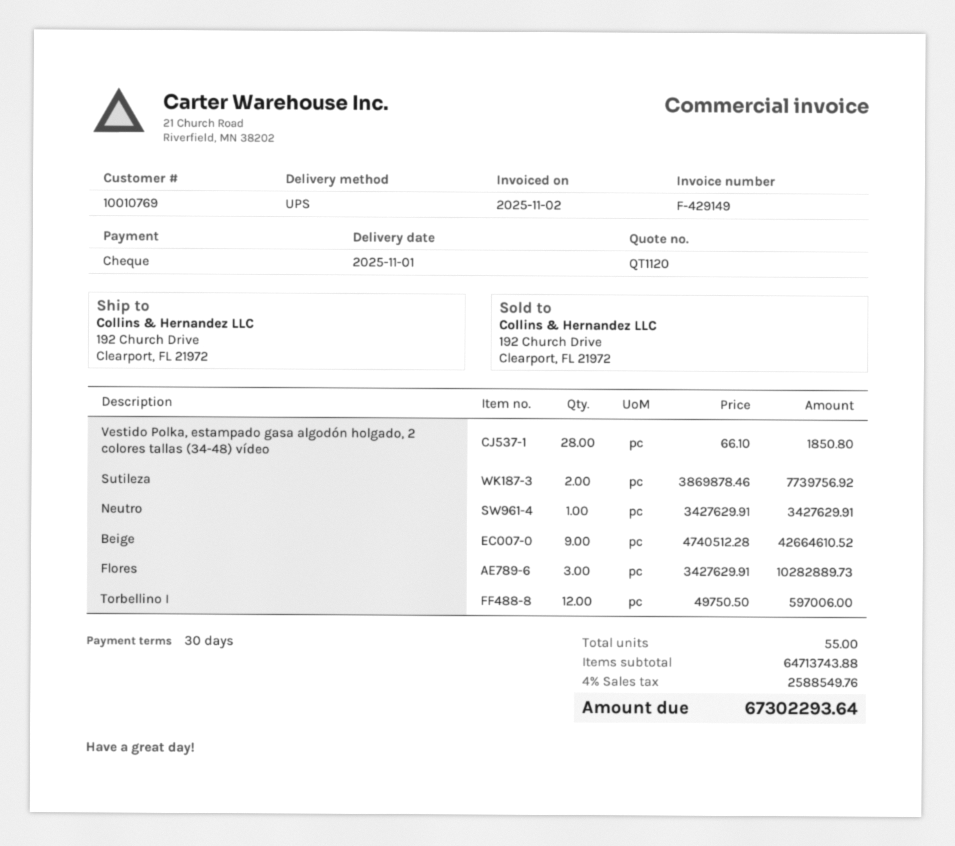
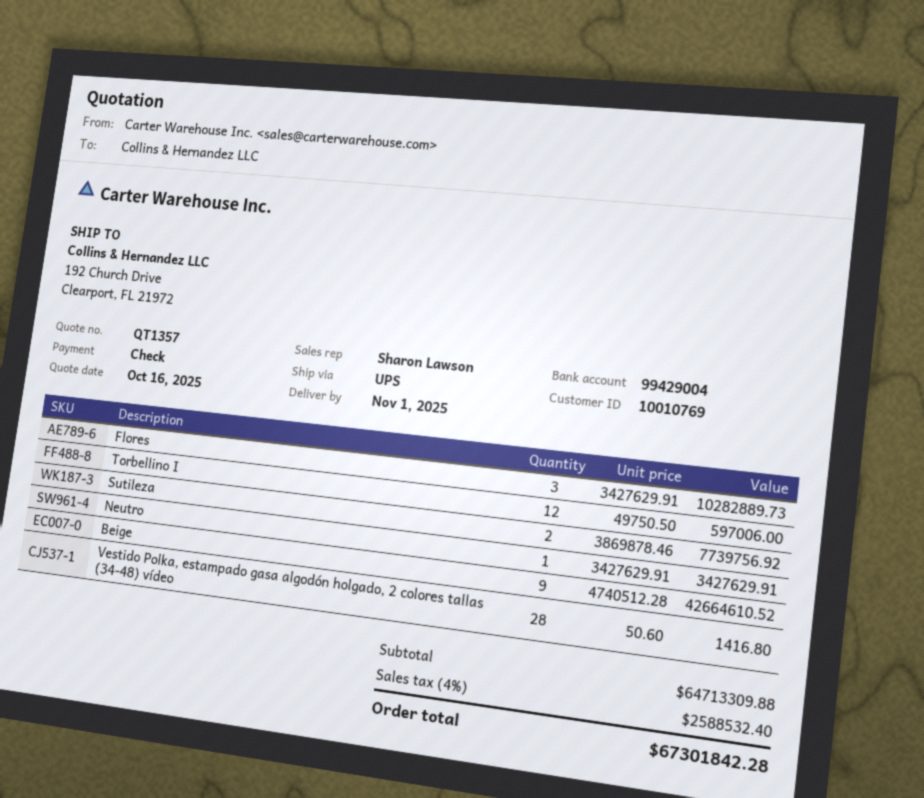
quote number: QT1120 -> QT1357
Vestido Polka, estampado gasa algodón holgado, 2 colores tallas (34-48) vídeo: 28 x 66.10 = 1850.80 -> 28 x 50.60 = 1416.80
subtotal: 64713743.88 -> 64713309.88
tax: 4% = 2588549.76 -> 4% = 2588532.40
total: 67302293.64 -> 67301842.28

